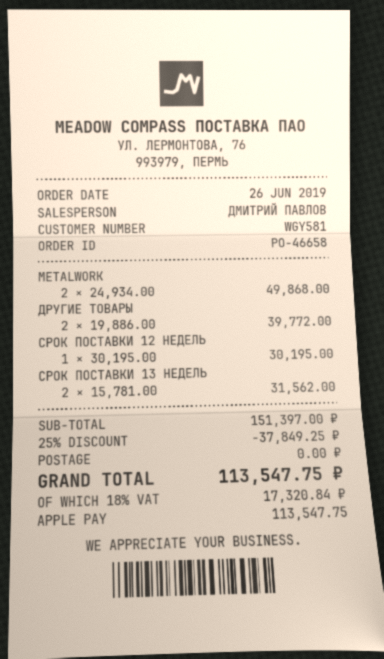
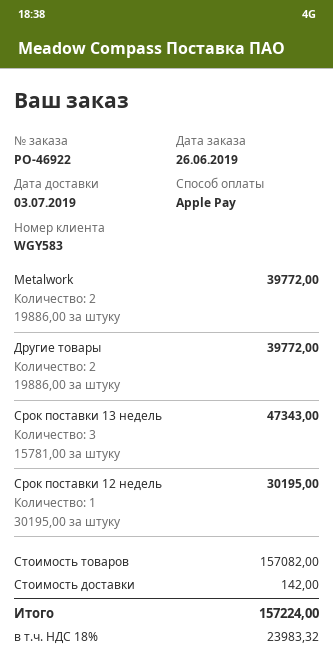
order number: PO-46658 -> PO-46922
customer number: WGY581 -> WGY583
METALWORK: 2 x 24934.00 = 49868.00 -> 2 x 19886.00 = 39772.00
СРОК ПОСТАВКИ 13 НЕДЕЛЬ: 2 x 15781.00 = 31562.00 -> 3 x 15781.00 = 47343.00
subtotal: 151397.00 -> 157082.00
discount: 25% = 37849.25 -> none
shipping: 0.00 -> 142.00
tax: 18% = 17320.84 -> 18% = 23983.32
total: 113547.75 -> 157224.00

